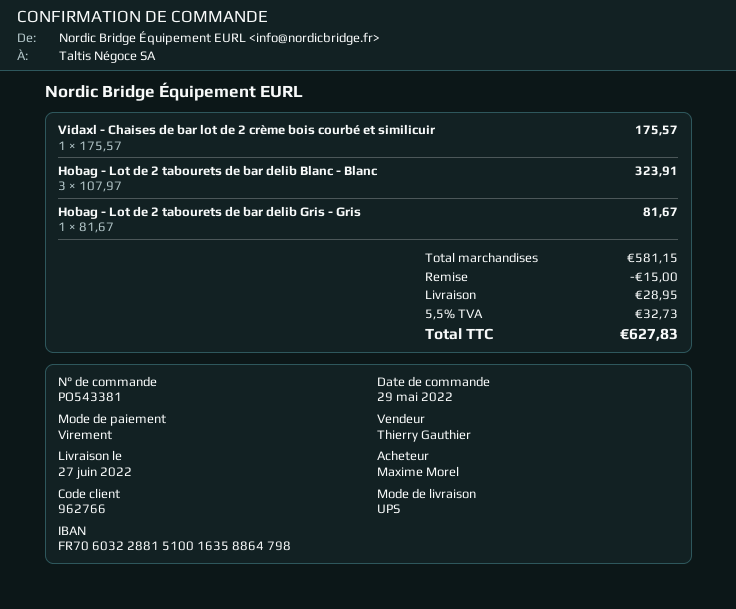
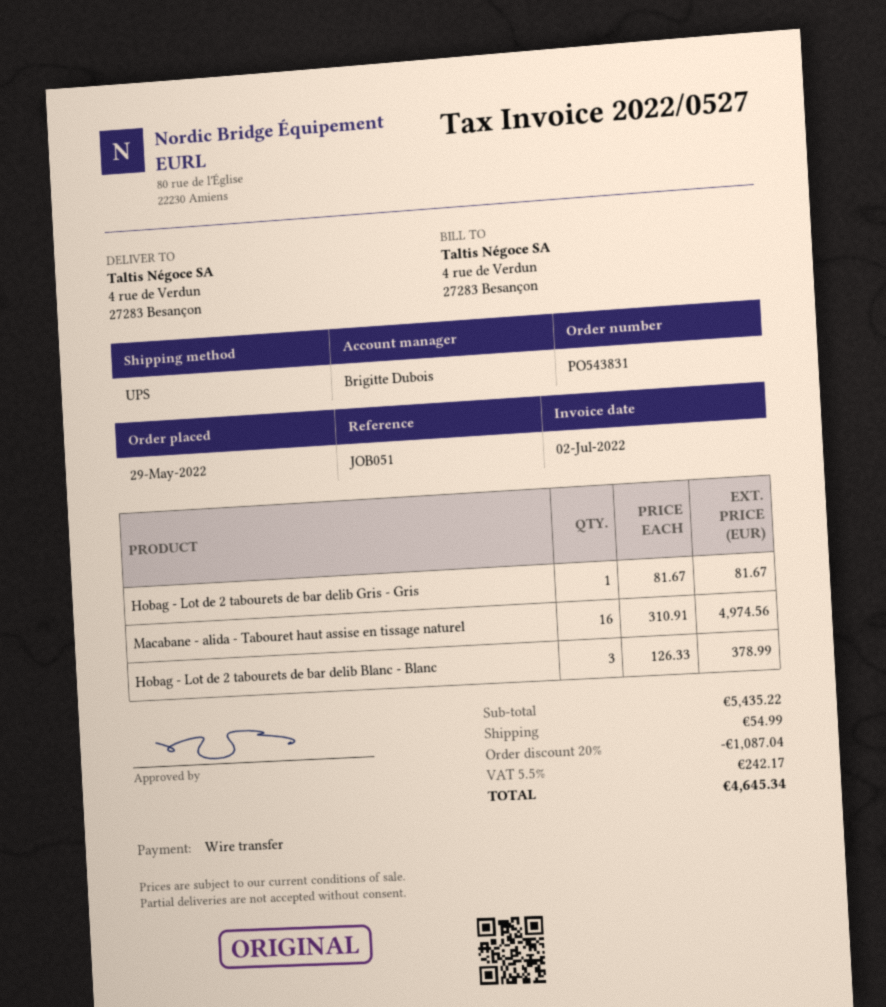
order number: PO543381 -> PO543831
sales rep: Thierry Gauthier -> Brigitte Dubois
Vidaxl - Chaises de bar lot de 2 crème bois courbé et similicuir: 1 x 175.57 = 175.57 -> none
Hobag - Lot de 2 tabourets de bar delib Blanc - Blanc: 3 x 107.97 = 323.91 -> 3 x 126.33 = 378.99
Macabane - alida - Tabouret haut assise en tissage naturel: none -> 16 x 310.91 = 4974.56
subtotal: 581.15 -> 5435.22
discount: 15.00 -> 1087.04
shipping: 28.95 -> 54.99
tax: 5.5% = 32.73 -> 5.5% = 242.17
total: 627.83 -> 4645.34

